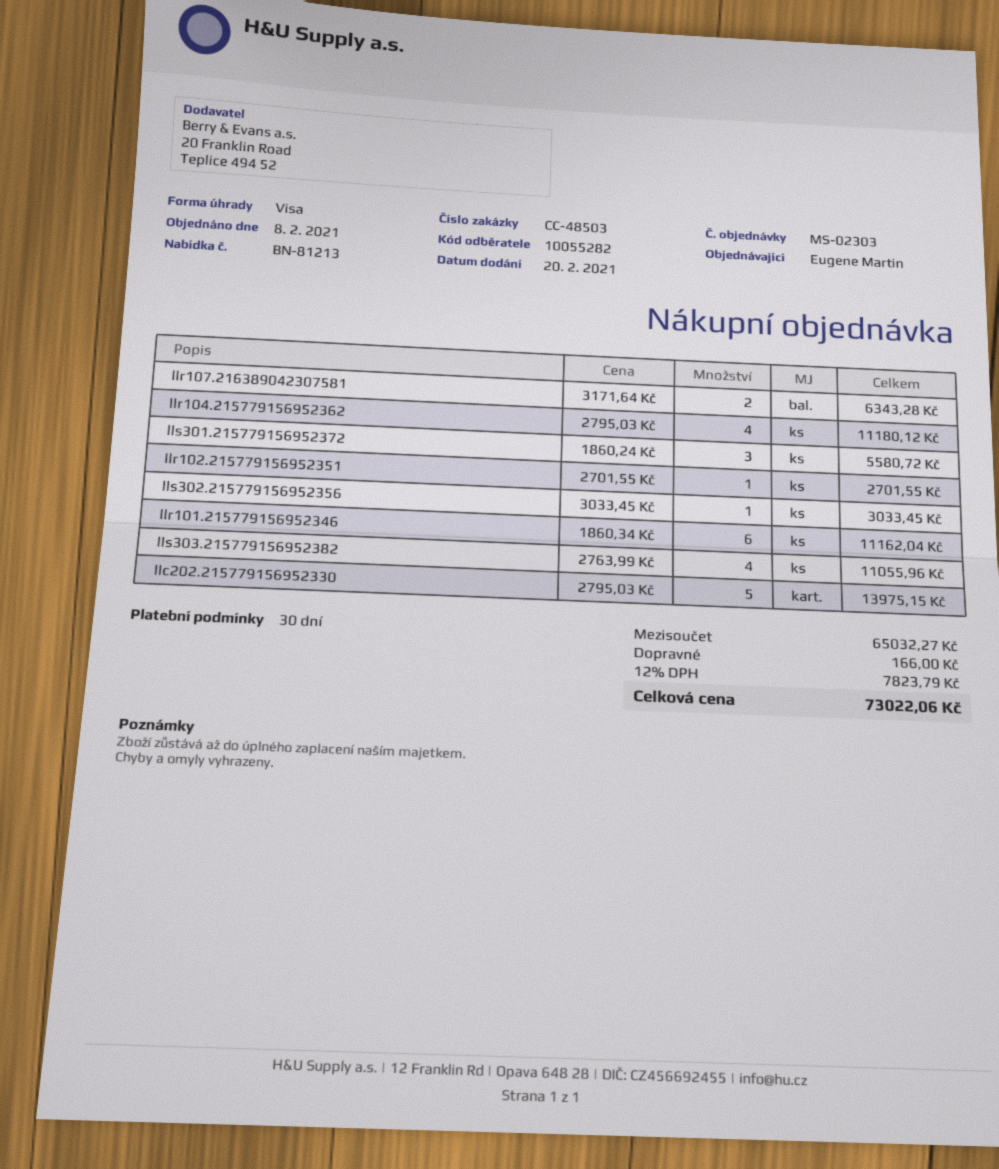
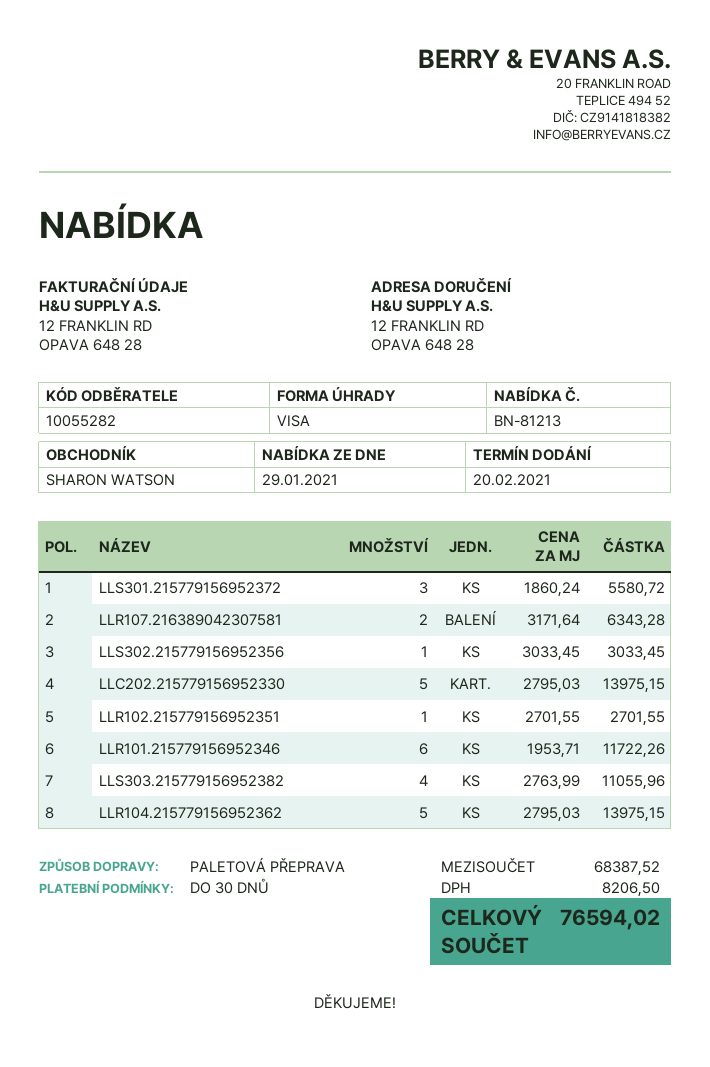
llr104.215779156952362: 4 x 2795.03 = 11180.12 -> 5 x 2795.03 = 13975.15
llr101.215779156952346: 6 x 1860.34 = 11162.04 -> 6 x 1953.71 = 11722.26
subtotal: 65032.27 -> 68387.52
shipping: 166.00 -> none
tax: 7823.79 -> 8206.50
total: 73022.06 -> 76594.02

